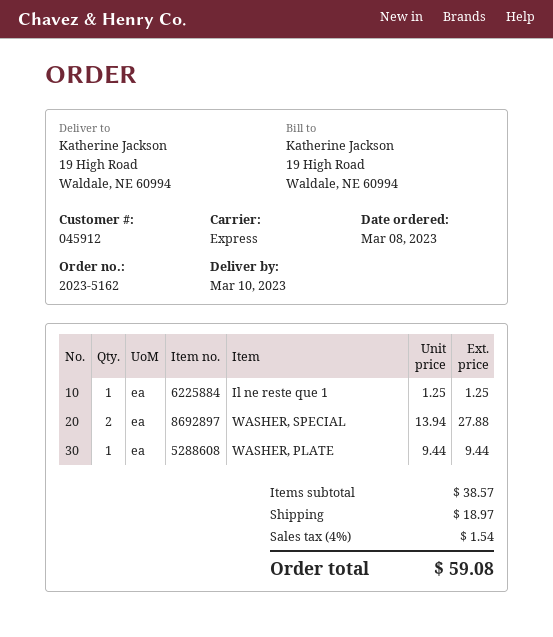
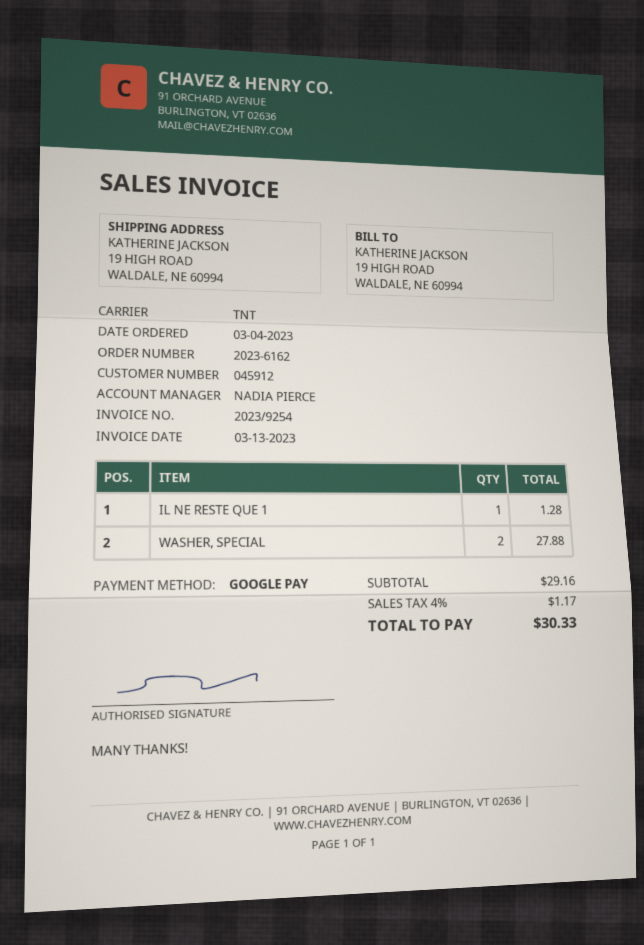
order number: 2023-5162 -> 2023-6162
order date: 2023-03-08 -> 2023-03-04
shipping method: express -> TNT
Il ne reste que 1: 1 for 1.25 -> 1 for 1.28
WASHER, PLATE: 1 for 9.44 -> none
subtotal: 38.57 -> 29.16
shipping: 18.97 -> none
tax: 4% = 1.54 -> 4% = 1.17
total: 59.08 -> 30.33

